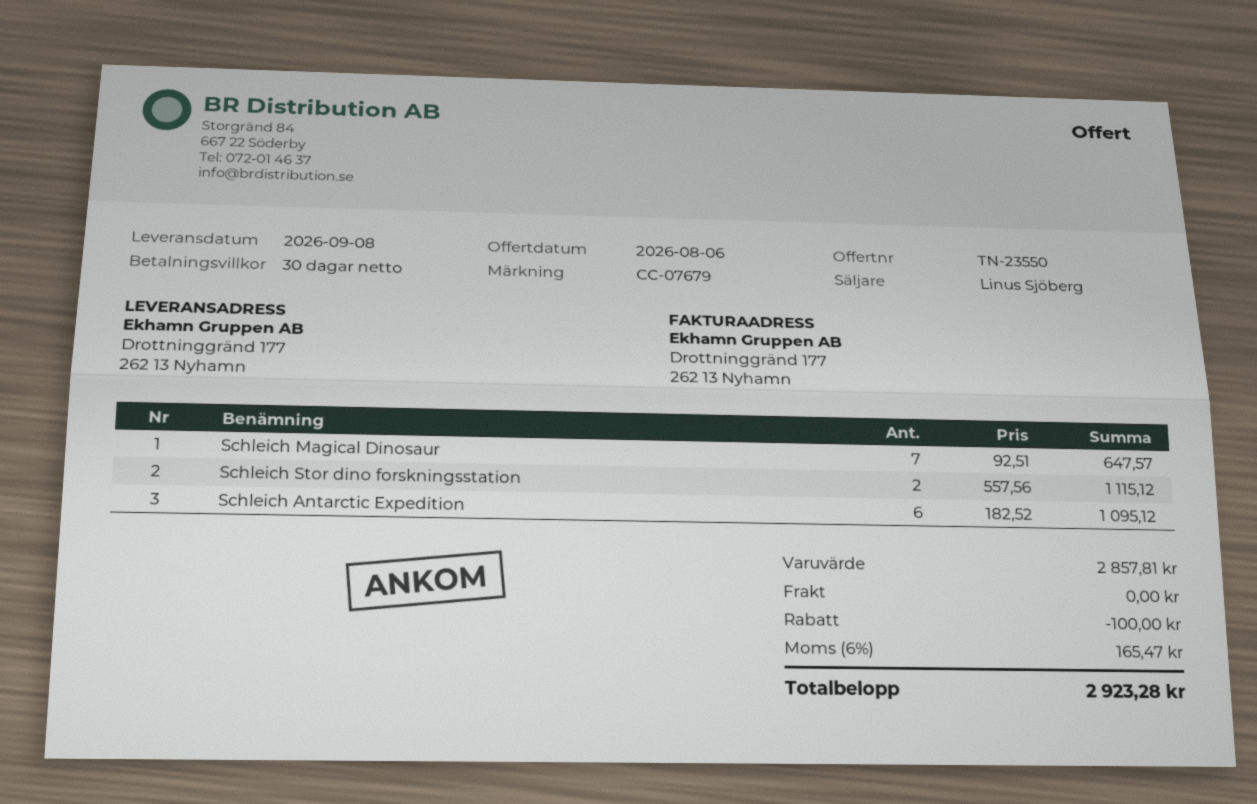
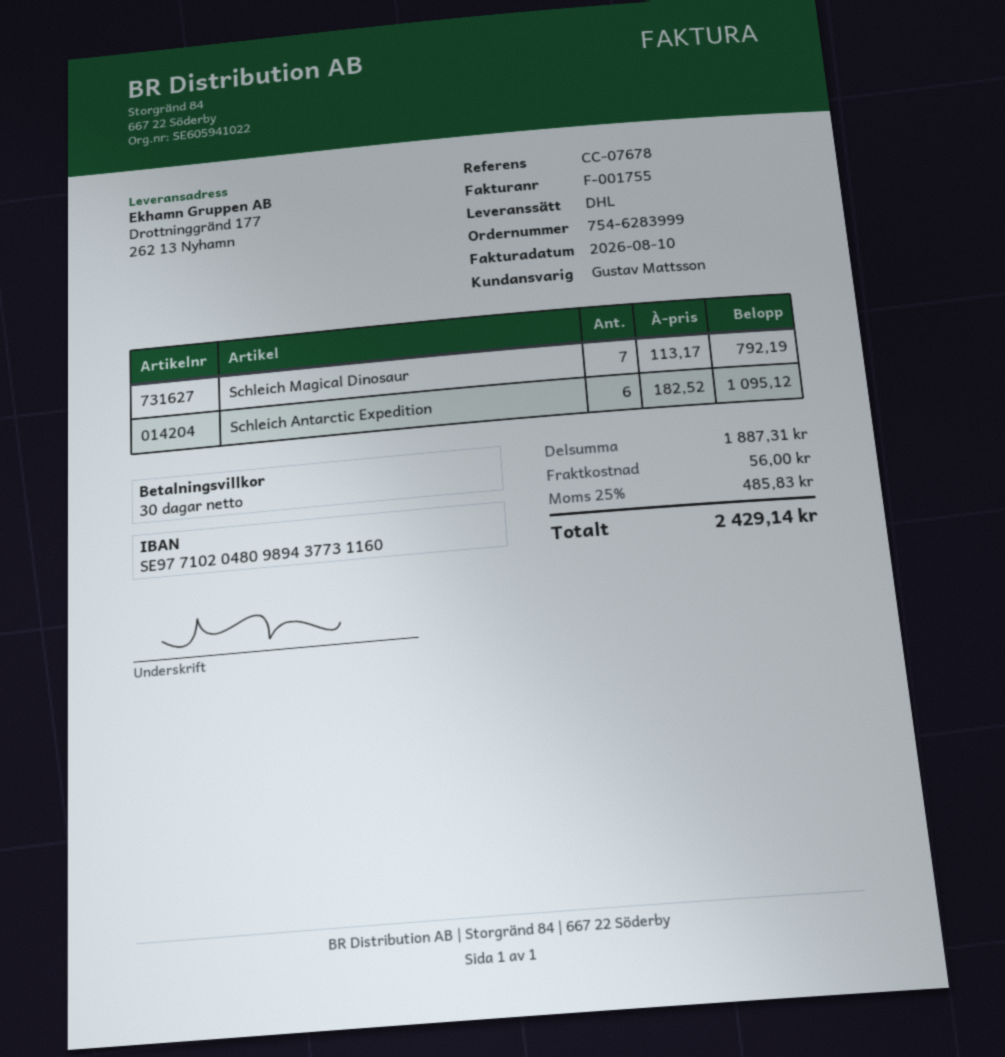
reference: CC-07679 -> CC-07678
sales rep: Linus Sjöberg -> Gustav Mattsson
Schleich Magical Dinosaur: 7 x 92.51 = 647.57 -> 7 x 113.17 = 792.19
Schleich Stor dino forskningsstation: 2 x 557.56 = 1115.12 -> none
subtotal: 2857.81 -> 1887.31
discount: 100.00 -> none
shipping: 0.00 -> 56.00
tax: 6% = 165.47 -> 25% = 485.83
total: 2923.28 -> 2429.14

